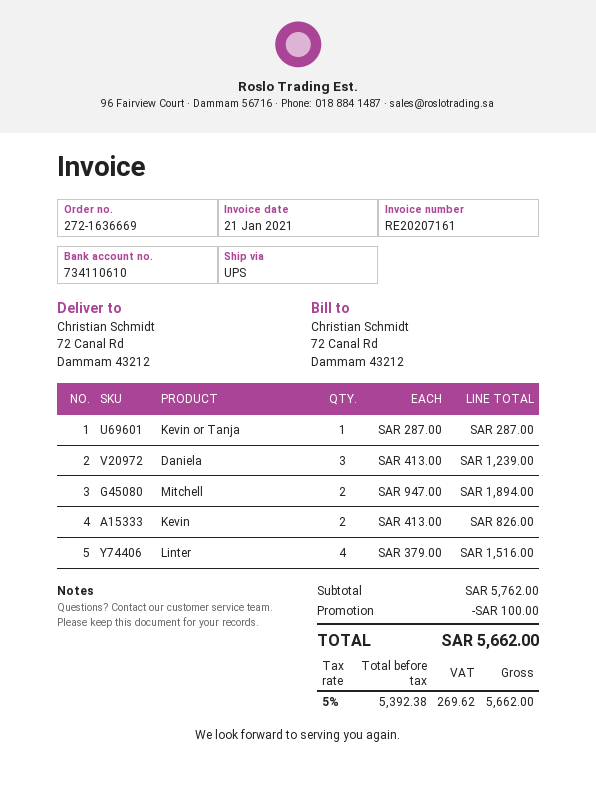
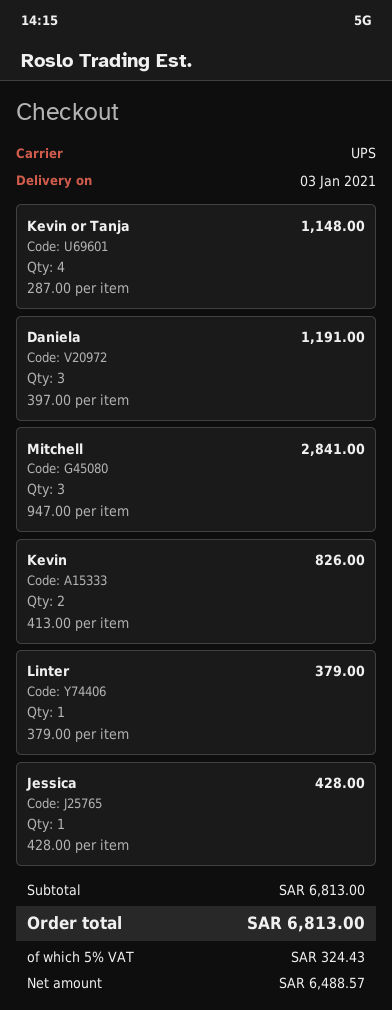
Kevin or Tanja: 1 x 287.00 = 287.00 -> 4 x 287.00 = 1148.00
Daniela: 3 x 413.00 = 1239.00 -> 3 x 397.00 = 1191.00
Mitchell: 2 x 947.00 = 1894.00 -> 3 x 947.00 = 2841.00
Linter: 4 x 379.00 = 1516.00 -> 1 x 379.00 = 379.00
Jessica: none -> 1 x 428.00 = 428.00
subtotal: 5762.00 -> 6813.00
discount: 100.00 -> none
net: 5392.38 -> 6488.57
tax: 5% = 269.62 -> 5% = 324.43
total: 5662.00 -> 6813.00

